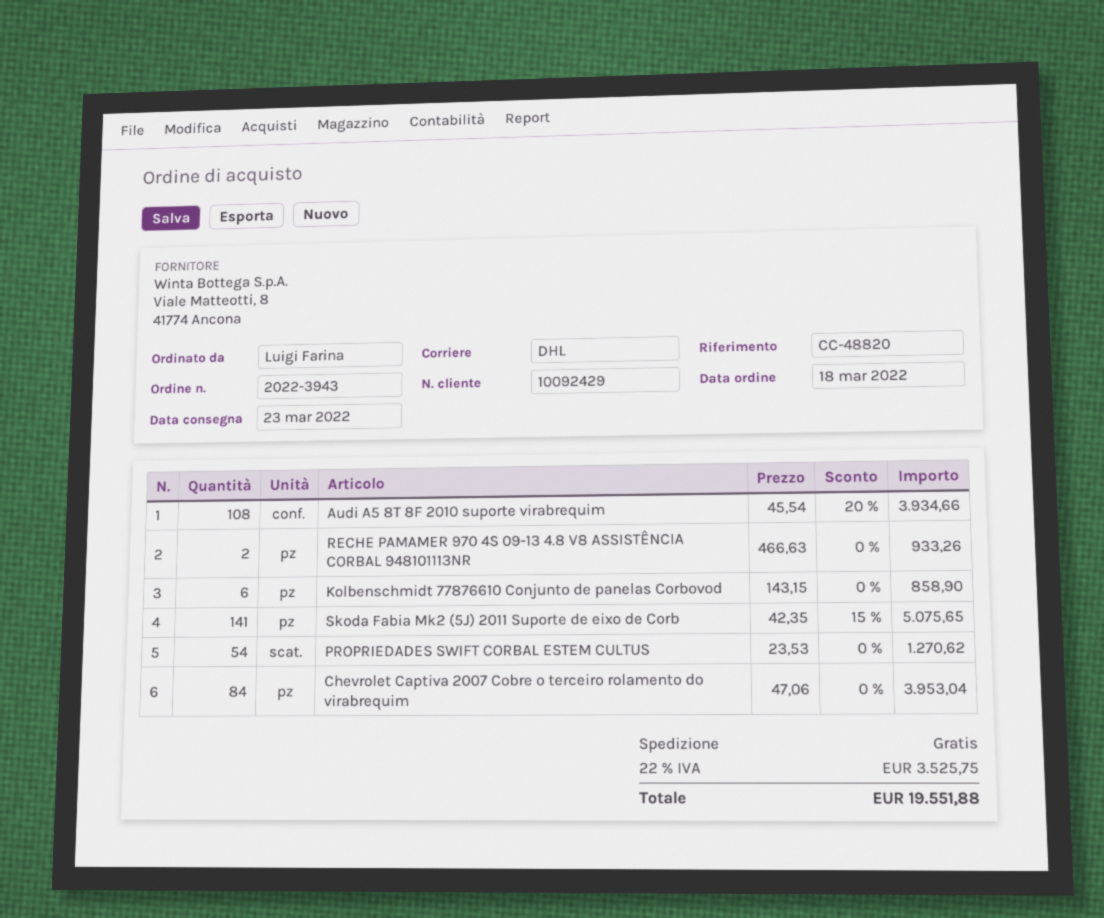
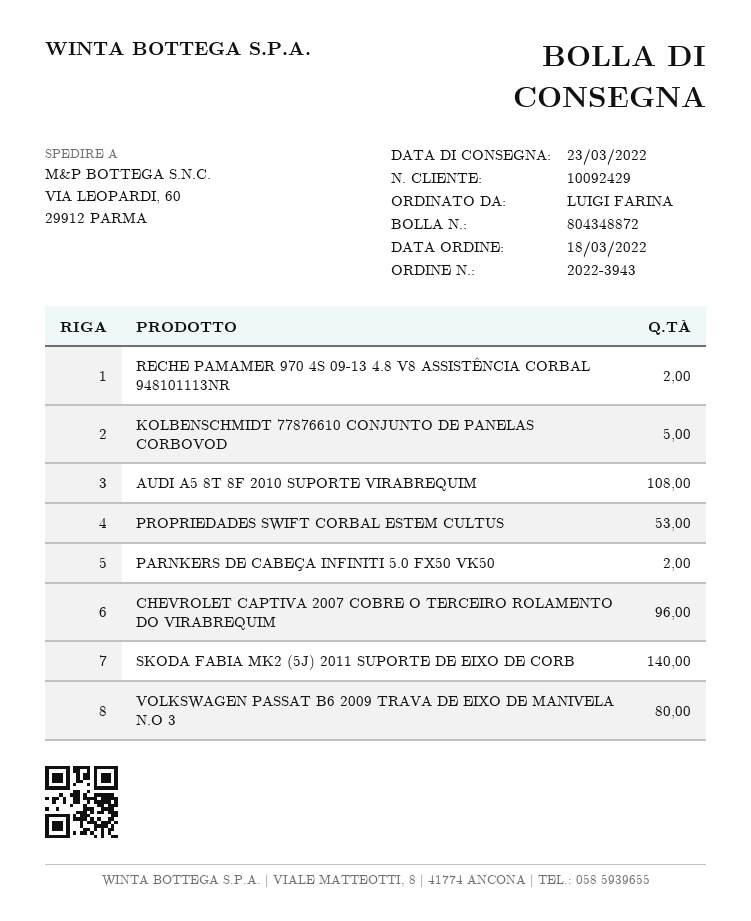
Kolbenschmidt 77876610 Conjunto de panelas Corbovod: 6 -> 5
Skoda Fabia Mk2 (5J) 2011 Suporte de eixo de Corb: 141 -> 140
PROPRIEDADES SWIFT CORBAL ESTEM CULTUS: 54 -> 53
Chevrolet Captiva 2007 Cobre o terceiro rolamento do virabrequim: 84 -> 96
PARNKERS DE CABEÇA INFINITI 5.0 FX50 VK50: none -> 2
VOLKSWAGEN PASSAT B6 2009 TRAVA DE EIXO DE MANIVELA N.O 3: none -> 80

